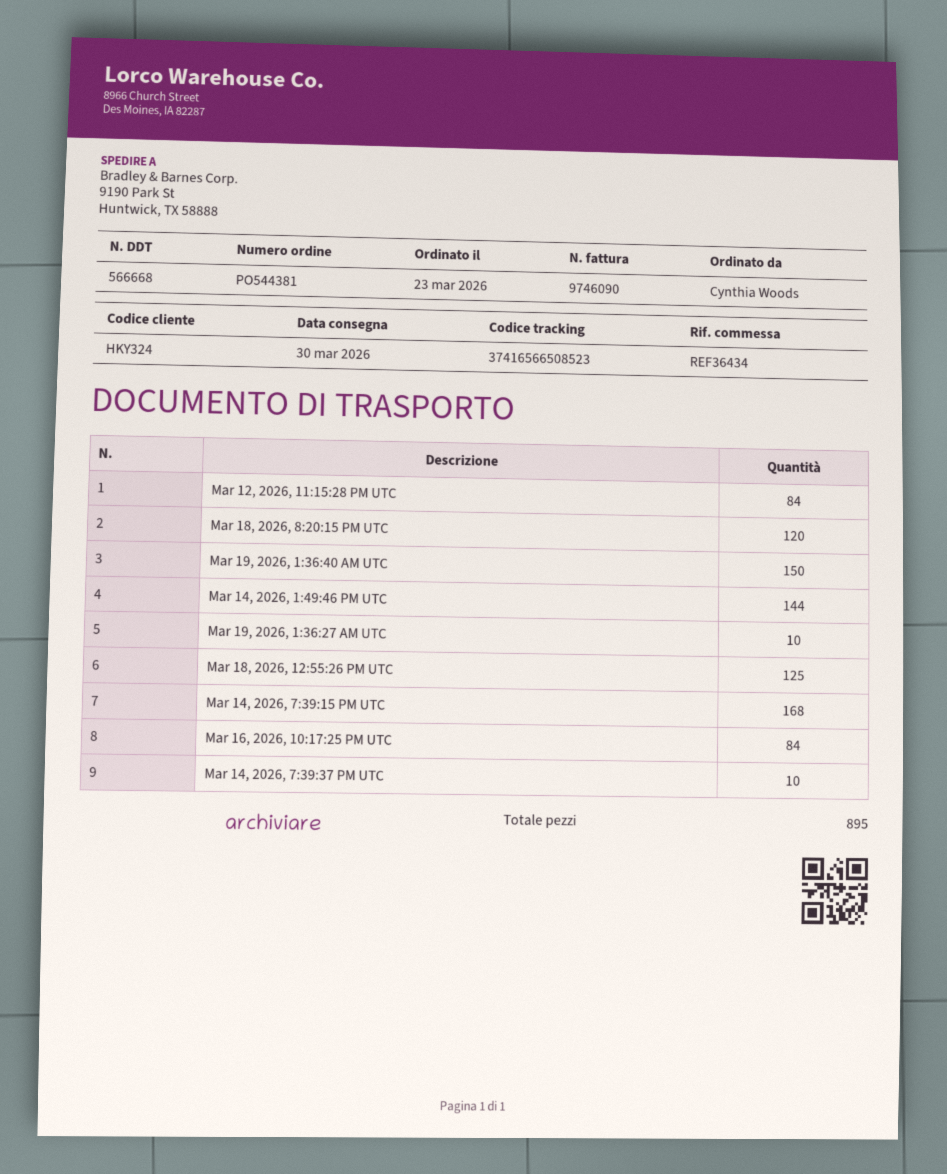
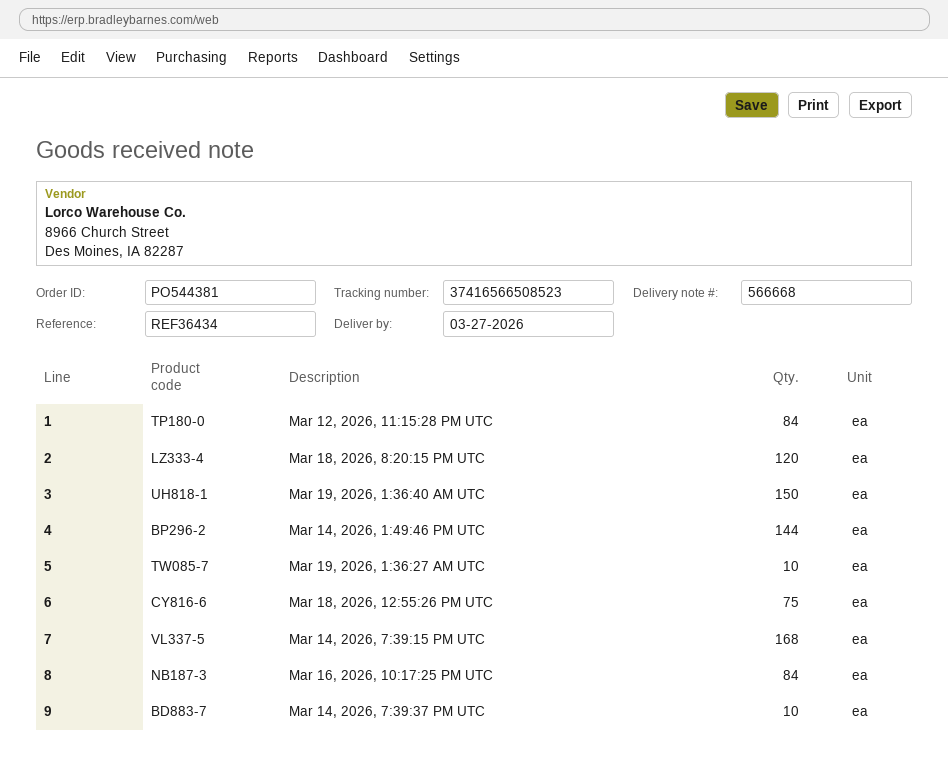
delivery date: 2026-03-30 -> 2026-03-27
Mar 18, 2026, 12:55:26 PM UTC: 125 -> 75

